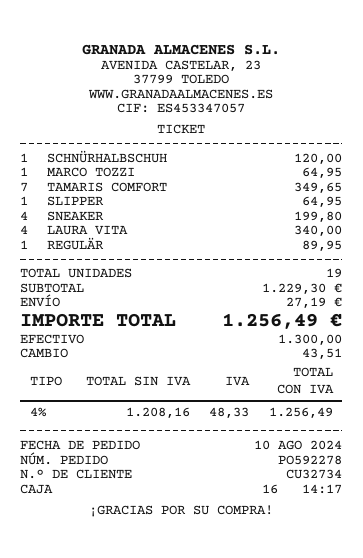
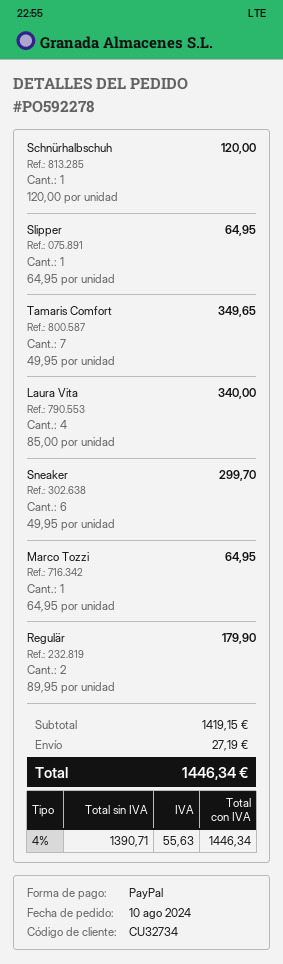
payment method: cash -> PayPal
SNEAKER: 4 for 199.80 -> 6 for 299.70
REGULÄR: 1 for 89.95 -> 2 for 179.90
subtotal: 1229.30 -> 1419.15
net: 1208.16 -> 1390.71
tax: 4% = 48.33 -> 4% = 55.63
total: 1256.49 -> 1446.34

